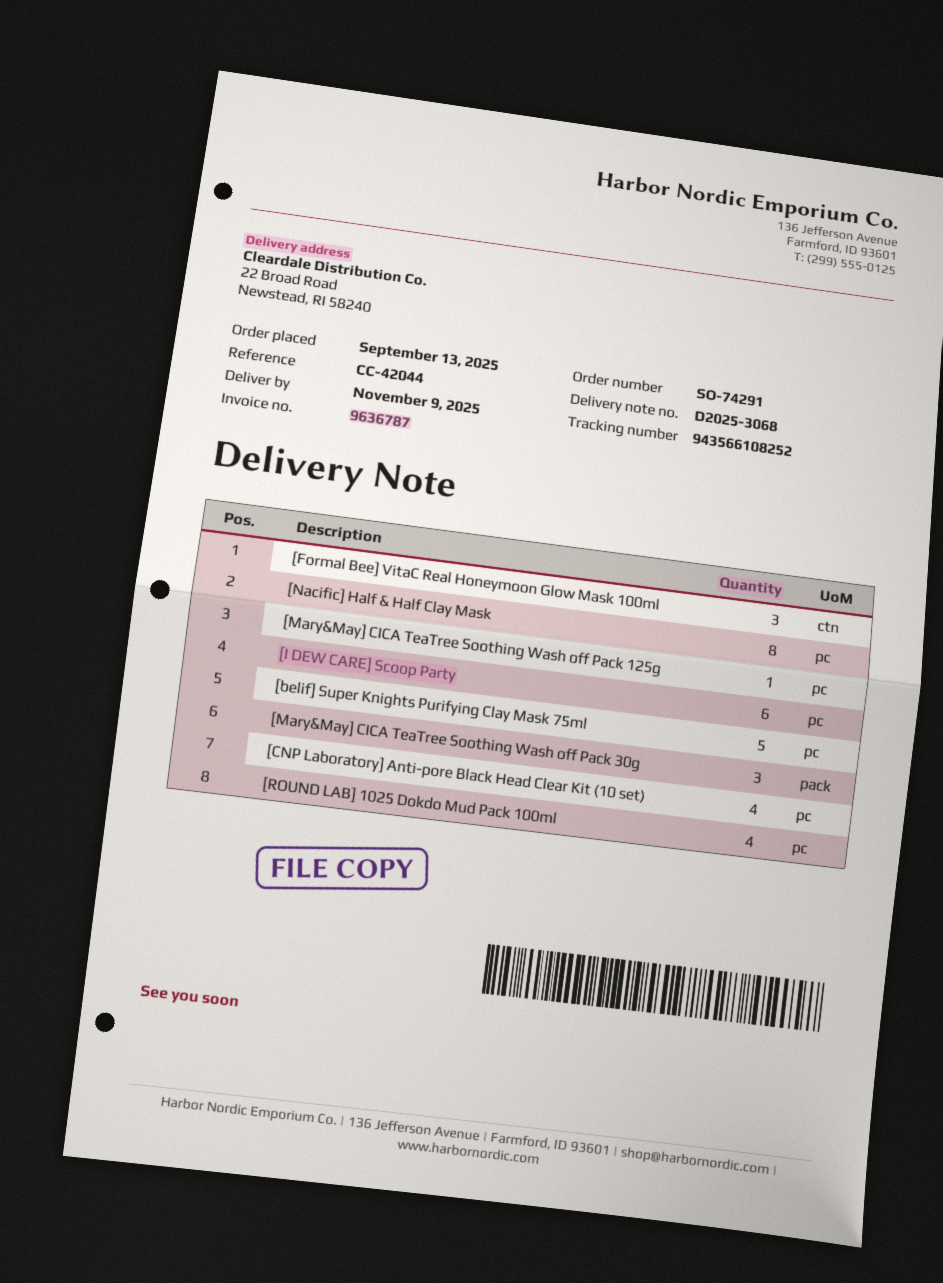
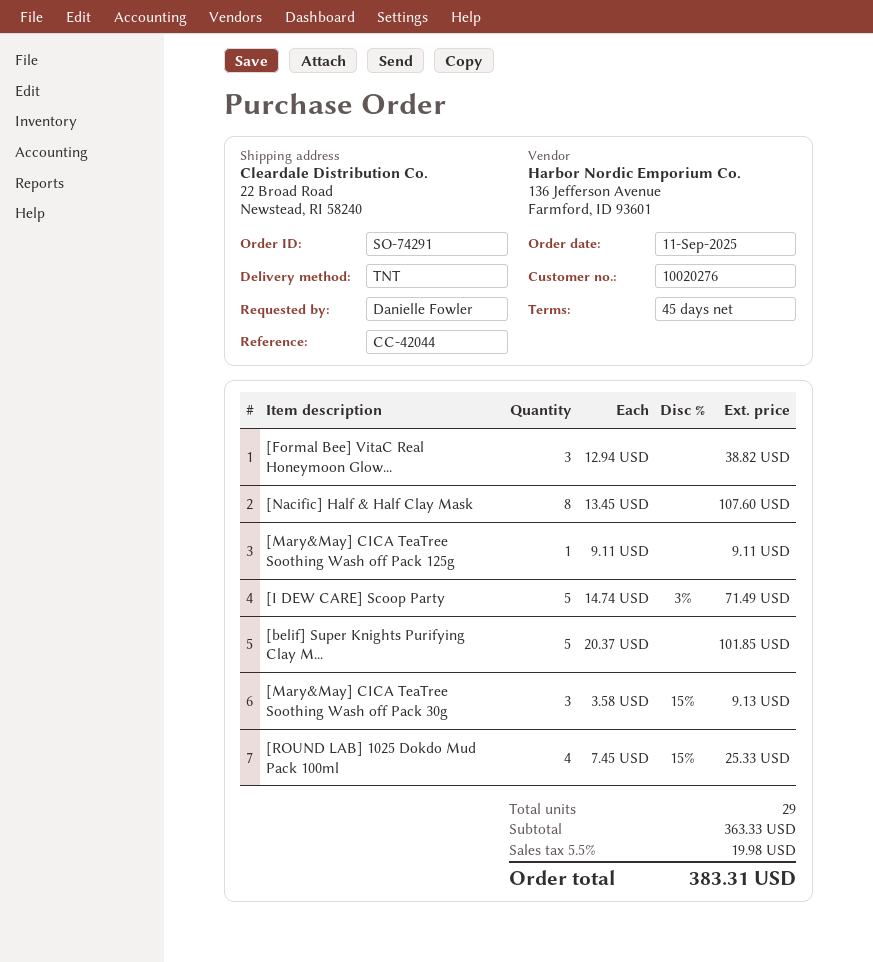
order date: 2025-09-13 -> 2025-09-11
[I DEW CARE] Scoop Party: 6 -> 5
[CNP Laboratory] Anti-pore Black Head Clear Kit (10 set): 4 -> none

